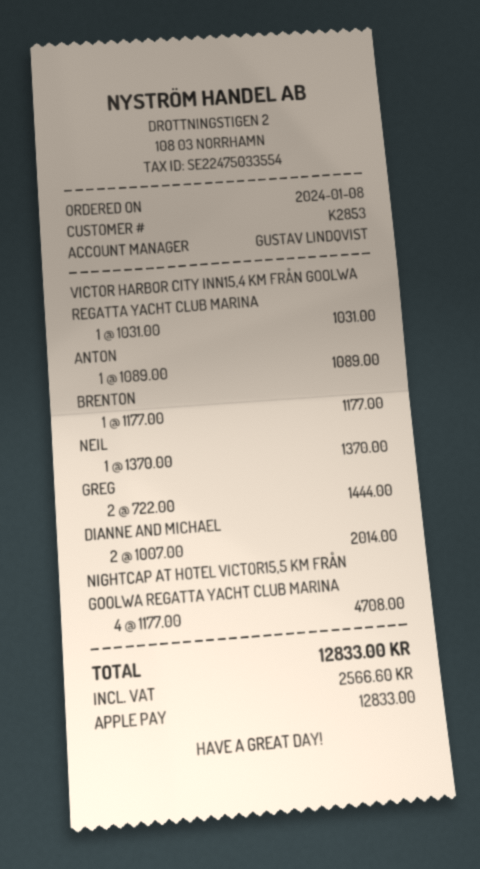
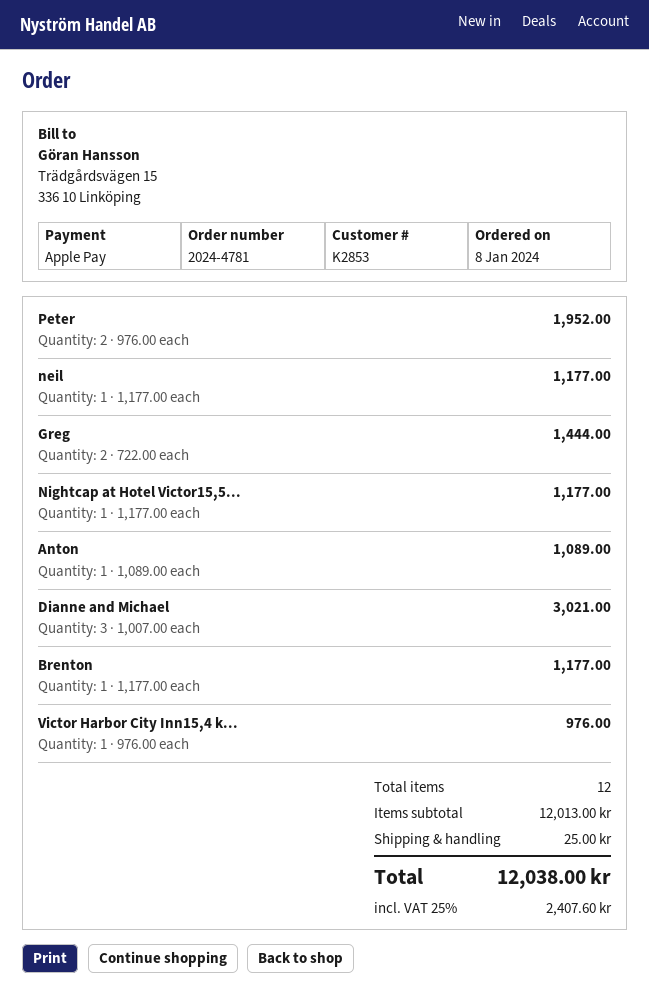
VICTOR HARBOR CITY INN15,4 KM FRÅN GOOLWA REGATTA YACHT CLUB MARINA: 1 x 1031.00 = 1031.00 -> 1 x 976.00 = 976.00
NEIL: 1 x 1370.00 = 1370.00 -> 1 x 1177.00 = 1177.00
DIANNE AND MICHAEL: 2 x 1007.00 = 2014.00 -> 3 x 1007.00 = 3021.00
NIGHTCAP AT HOTEL VICTOR15,5 KM FRÅN GOOLWA REGATTA YACHT CLUB MARINA: 4 x 1177.00 = 4708.00 -> 1 x 1177.00 = 1177.00
Peter: none -> 2 x 976.00 = 1952.00
shipping: none -> 25.00
tax: 2566.60 -> 2407.60
total: 12833.00 -> 12038.00

